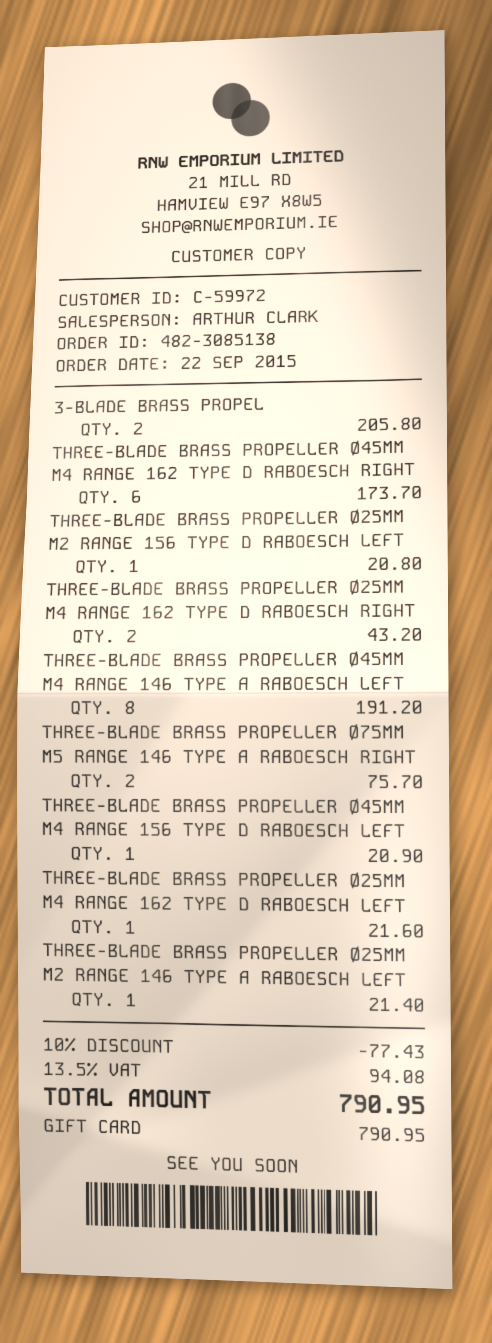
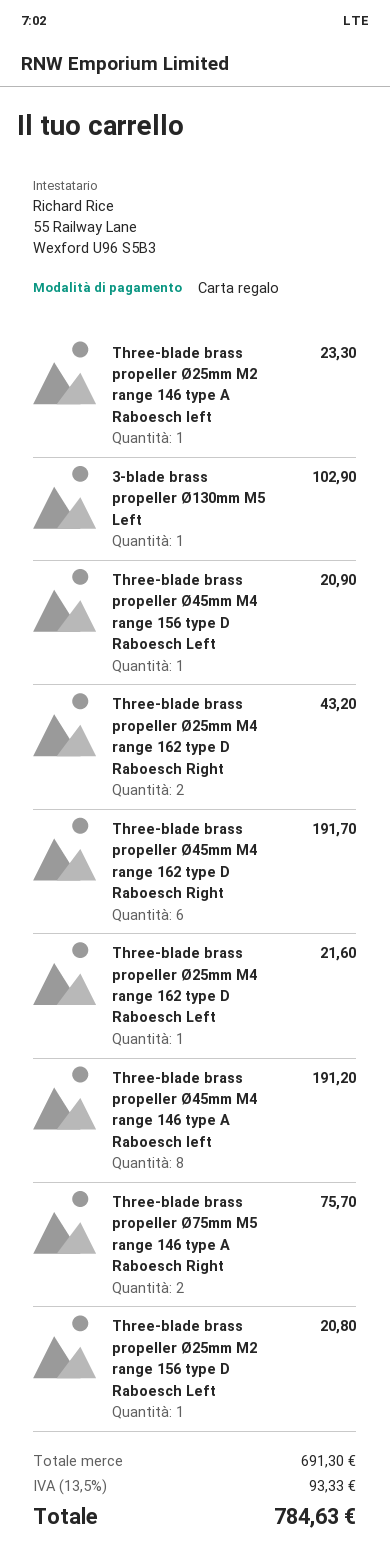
3-BLADE BRASS PROPEL: 2 for 205.80 -> 1 for 102.90
THREE-BLADE BRASS PROPELLER Ø45MM M4 RANGE 162 TYPE D RABOESCH RIGHT: 6 for 173.70 -> 6 for 191.70
THREE-BLADE BRASS PROPELLER Ø25MM M2 RANGE 146 TYPE A RABOESCH LEFT: 1 for 21.40 -> 1 for 23.30
discount: 10% = 77.43 -> none
tax: 13.5% = 94.08 -> 13.5% = 93.33
total: 790.95 -> 784.63

